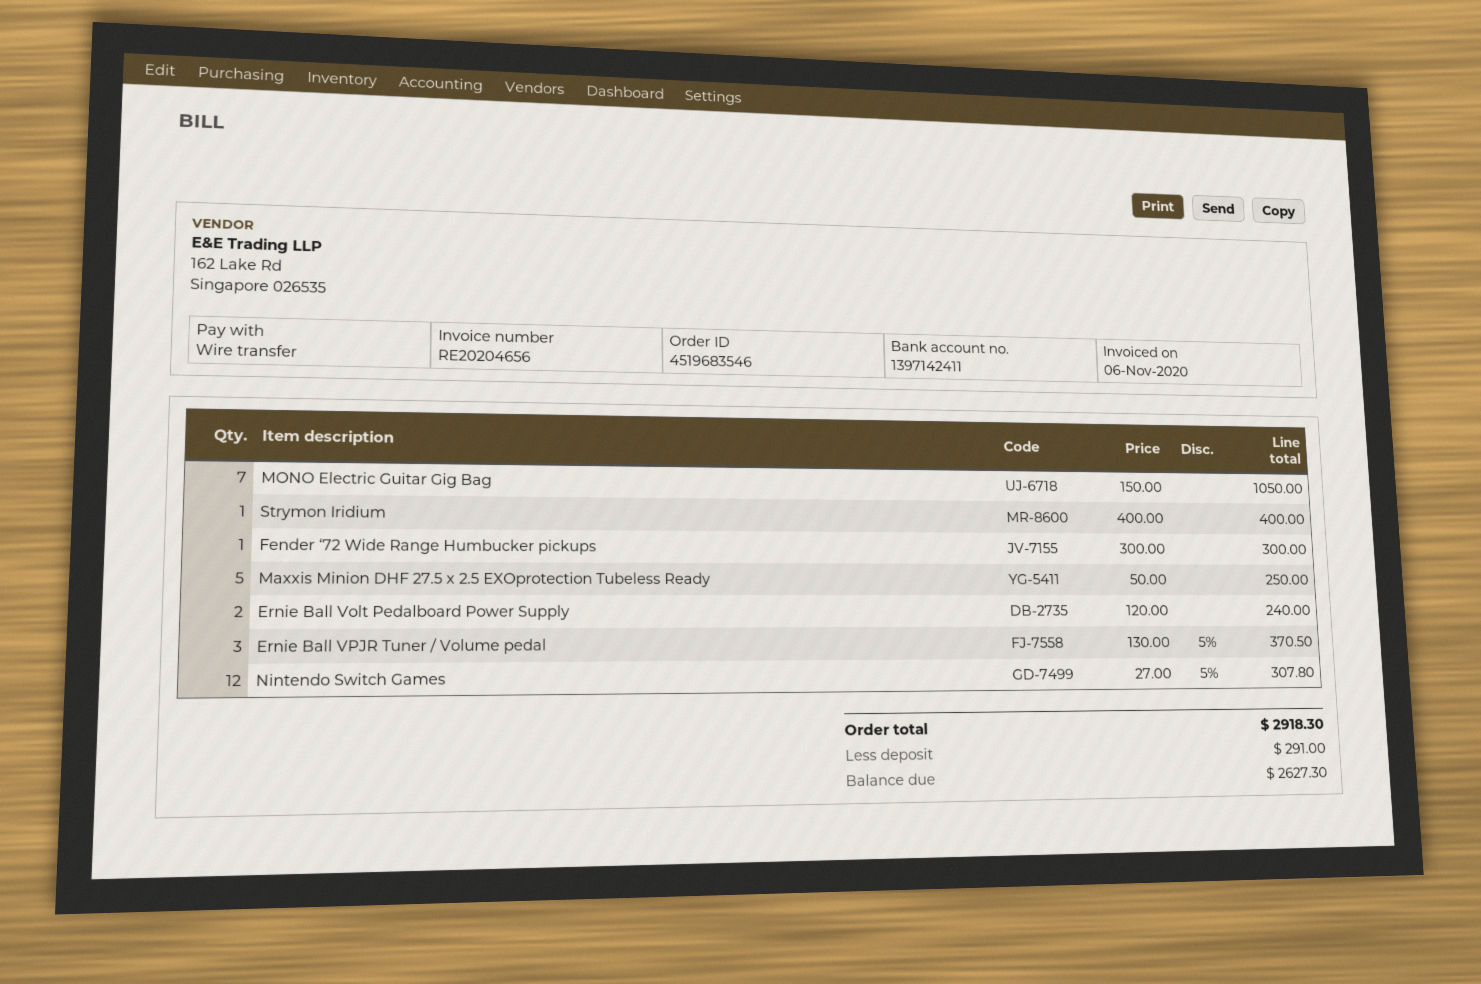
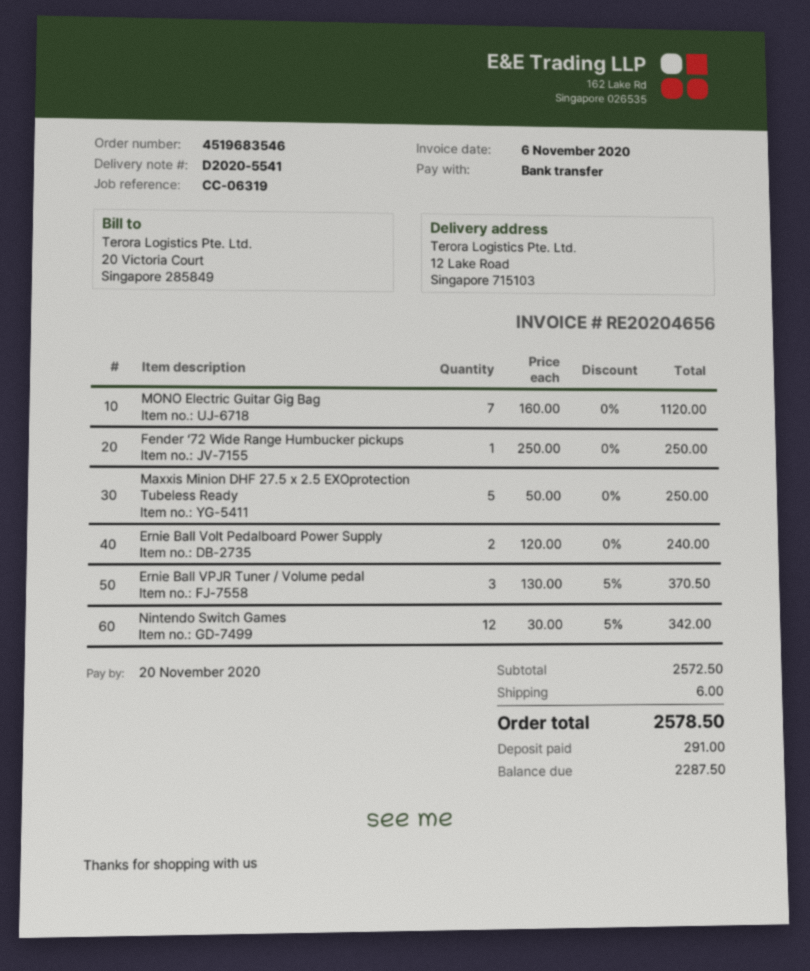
MONO Electric Guitar Gig Bag: 7 x 150.00 = 1050.00 -> 7 x 160.00 = 1120.00
Strymon Iridium: 1 x 400.00 = 400.00 -> none
Fender ‘72 Wide Range Humbucker pickups: 1 x 300.00 = 300.00 -> 1 x 250.00 = 250.00
Nintendo Switch Games: 12 x 27.00 - 5% = 307.80 -> 12 x 30.00 - 5% = 342.00
shipping: none -> 6.00
total: 2918.30 -> 2578.50
balance: 2627.30 -> 2287.50

